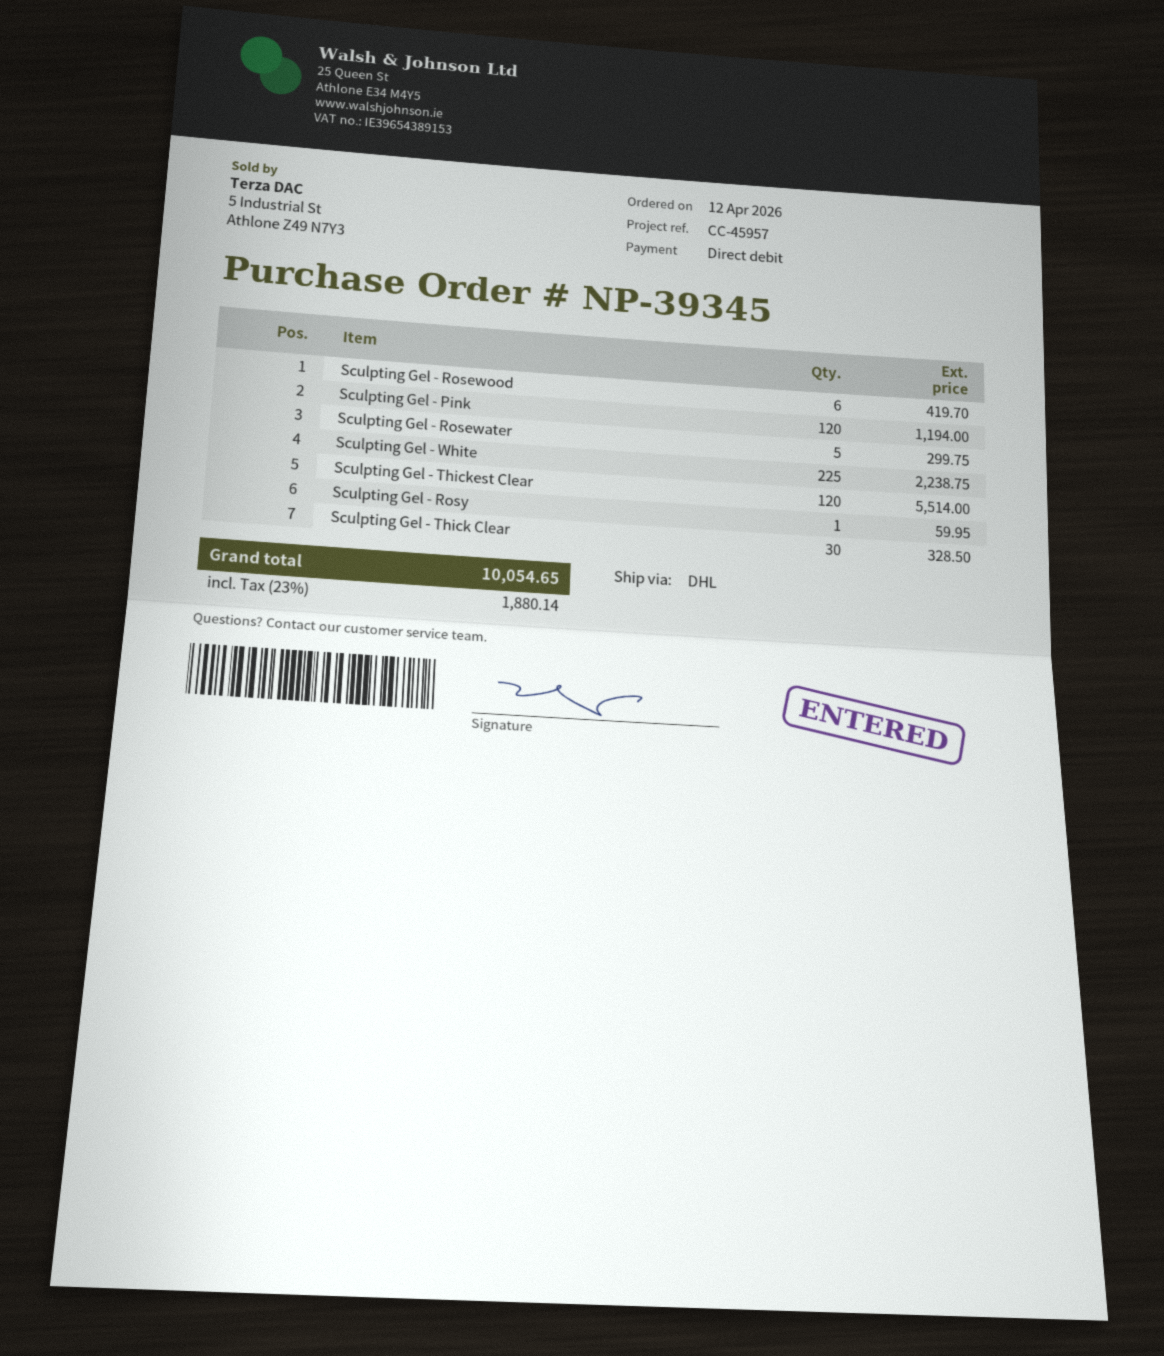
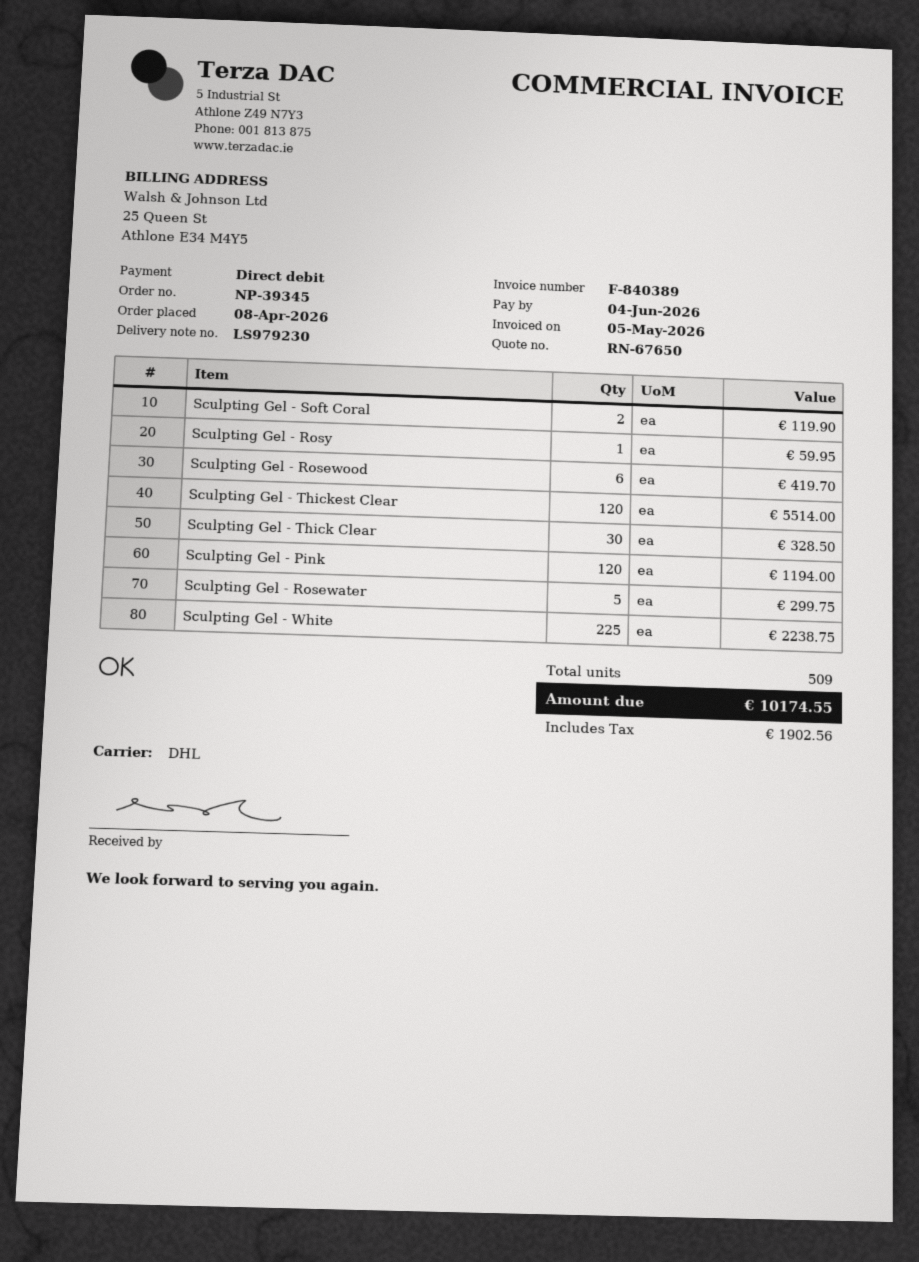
order date: 2026-04-12 -> 2026-04-08
Sculpting Gel - Soft Coral: none -> 2 for 119.90
tax: 1880.14 -> 1902.56
total: 10054.65 -> 10174.55

